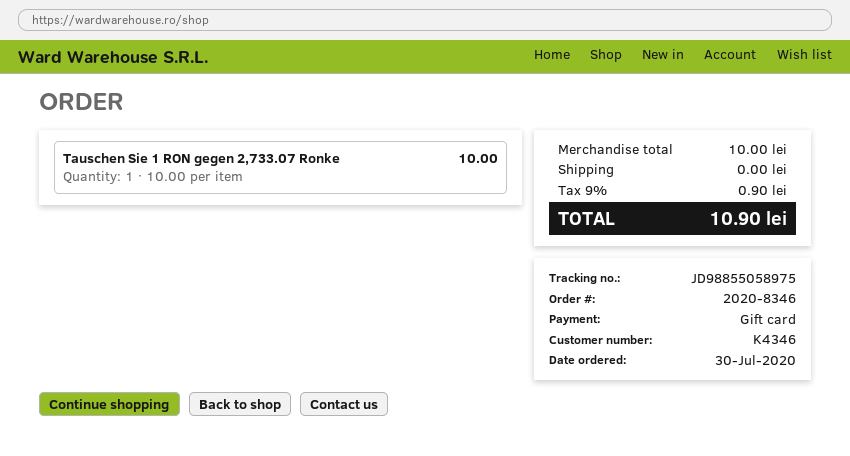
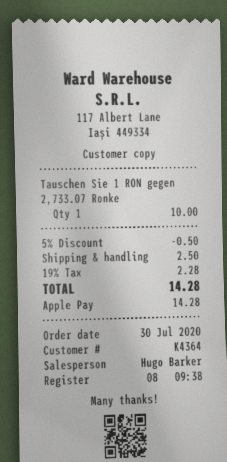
customer number: K4346 -> K4364
payment method: gift card -> Apple Pay
discount: none -> 5% = 0.50
shipping: 0.00 -> 2.50
tax: 9% = 0.90 -> 19% = 2.28
total: 10.90 -> 14.28

